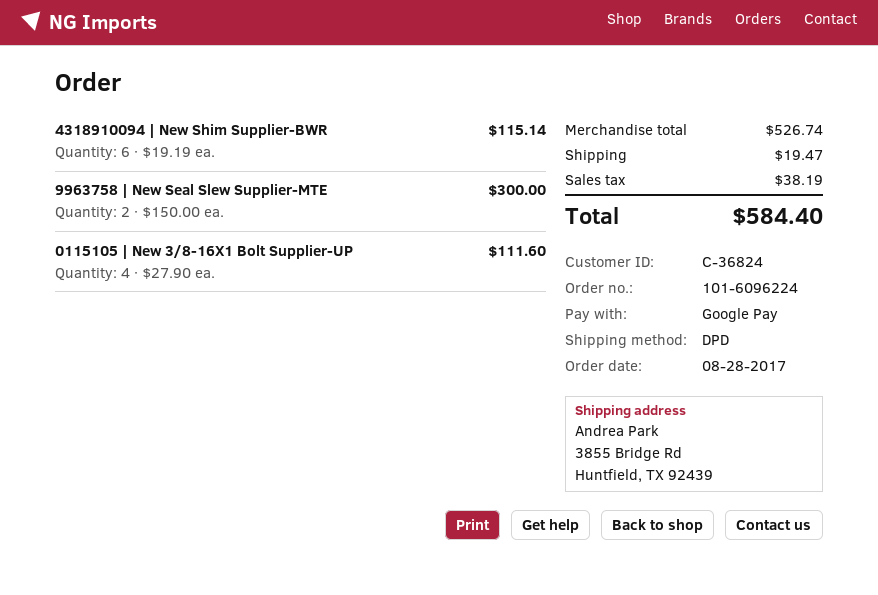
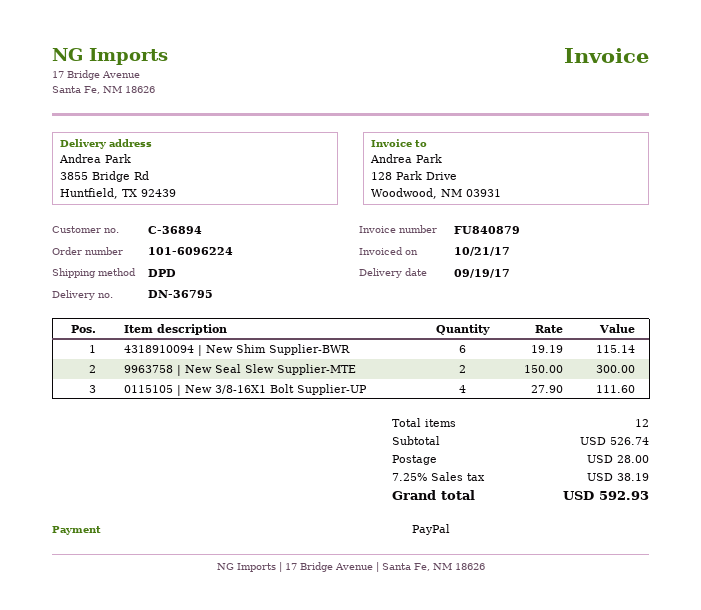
customer number: C-36824 -> C-36894
payment method: Google Pay -> PayPal
shipping: 19.47 -> 28.00
total: 584.40 -> 592.93

